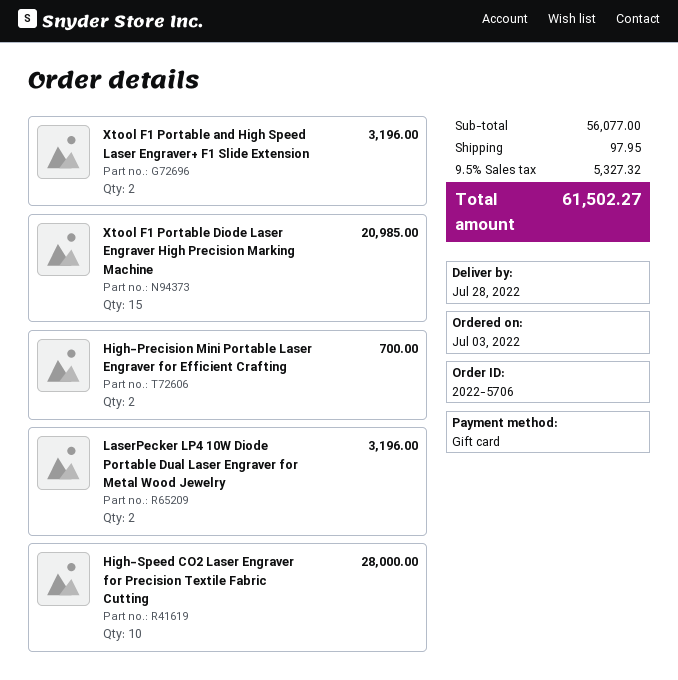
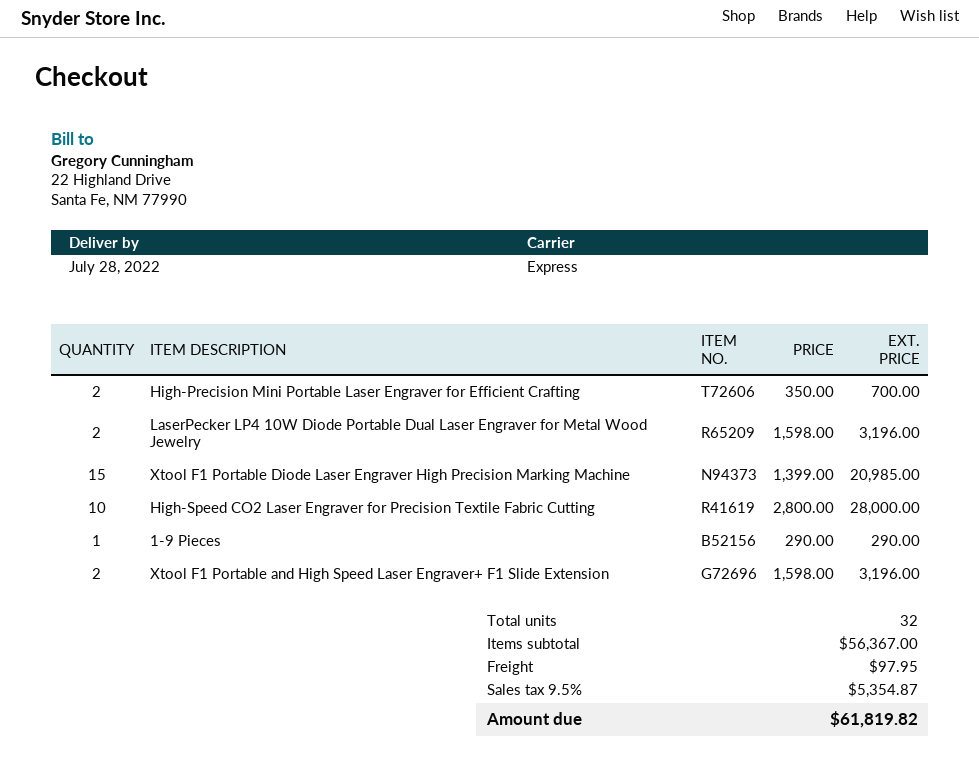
1-9 Pieces: none -> 1 for 290.00
subtotal: 56077.00 -> 56367.00
tax: 9.5% = 5327.32 -> 9.5% = 5354.87
total: 61502.27 -> 61819.82

